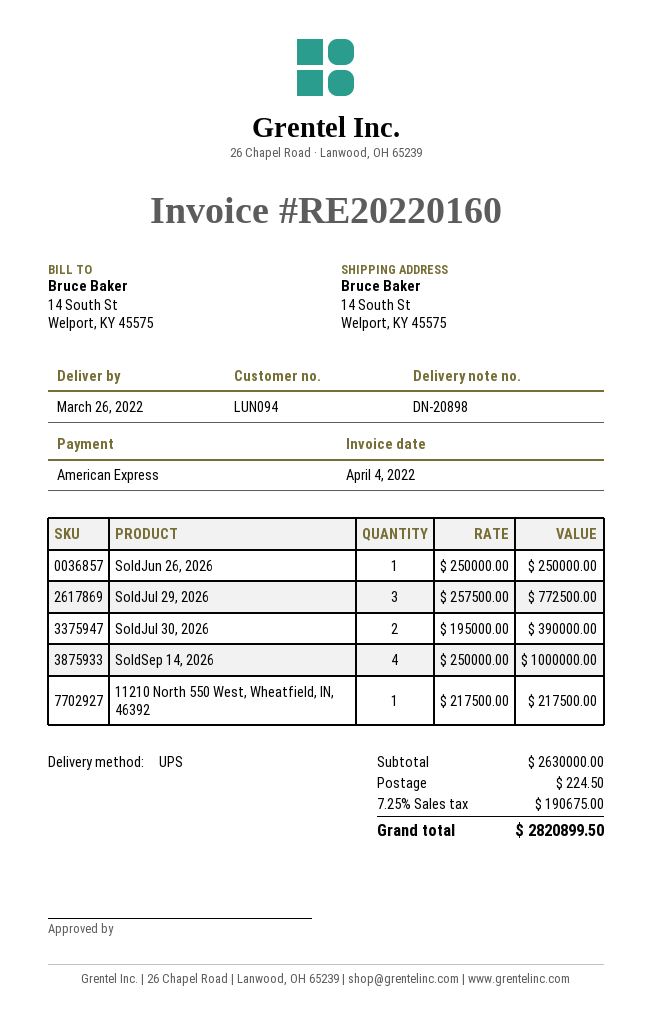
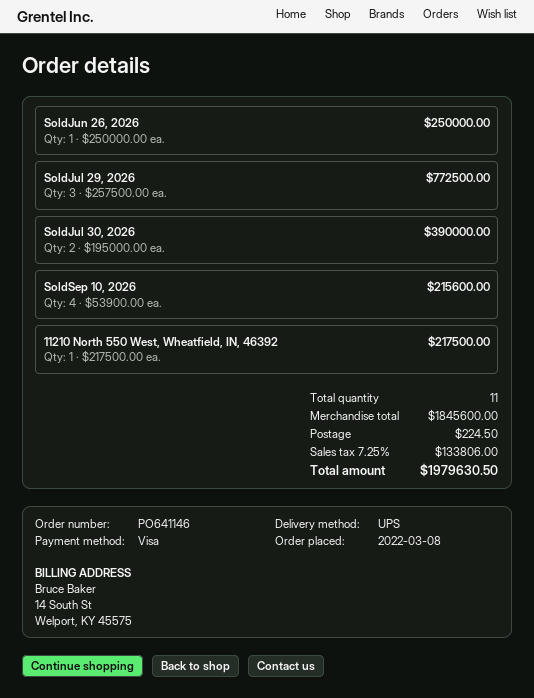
payment method: American Express -> Visa
SoldSep 14, 2026: 4 x 250000.00 = 1000000.00 -> none
SoldSep 10, 2026: none -> 4 x 53900.00 = 215600.00
subtotal: 2630000.00 -> 1845600.00
tax: 7.25% = 190675.00 -> 7.25% = 133806.00
total: 2820899.50 -> 1979630.50

